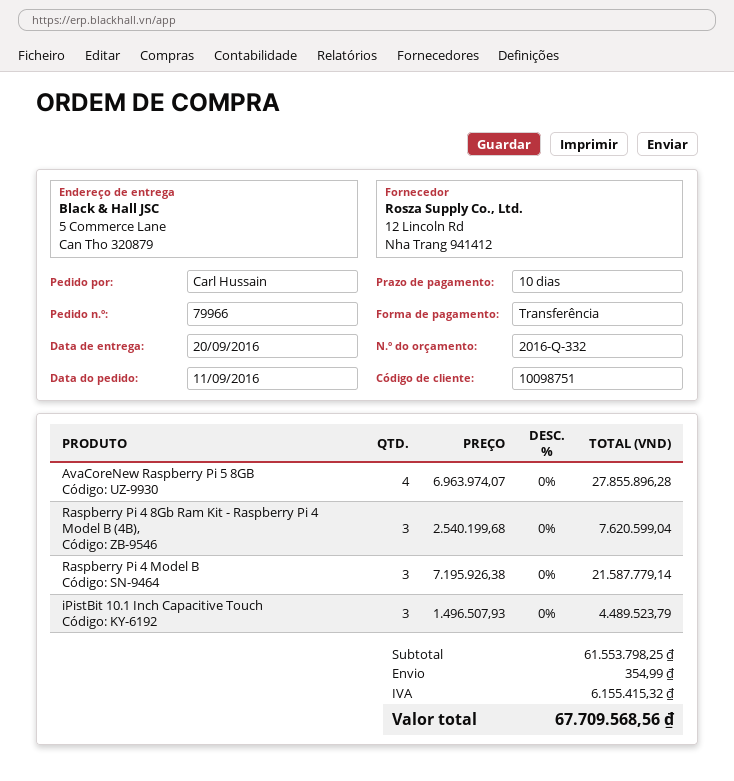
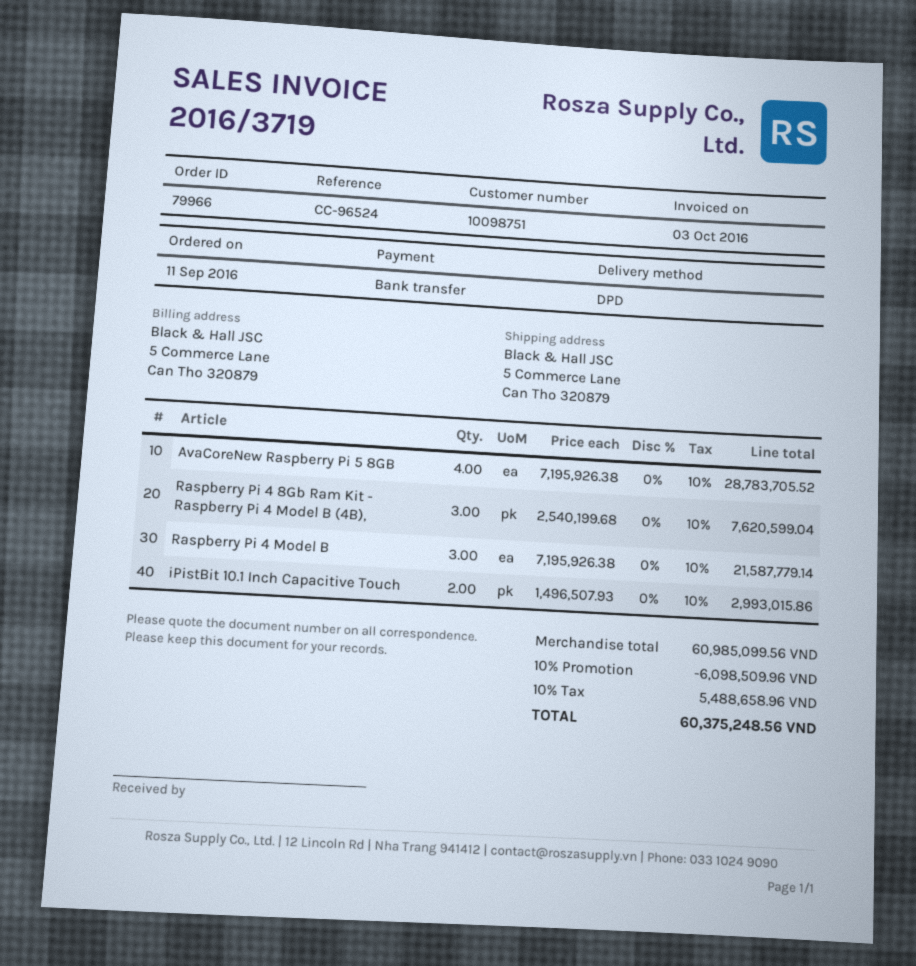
AvaCoreNew Raspberry Pi 5 8GB: 4 x 6963974.07 = 27855896.28 -> 4 x 7195926.38 = 28783705.52
iPistBit 10.1 Inch Capacitive Touch: 3 x 1496507.93 = 4489523.79 -> 2 x 1496507.93 = 2993015.86
subtotal: 61553798.25 -> 60985099.56
discount: none -> 10% = 6098509.96
shipping: 354.99 -> none
tax: 6155415.32 -> 5488658.96
total: 67709568.56 -> 60375248.56

